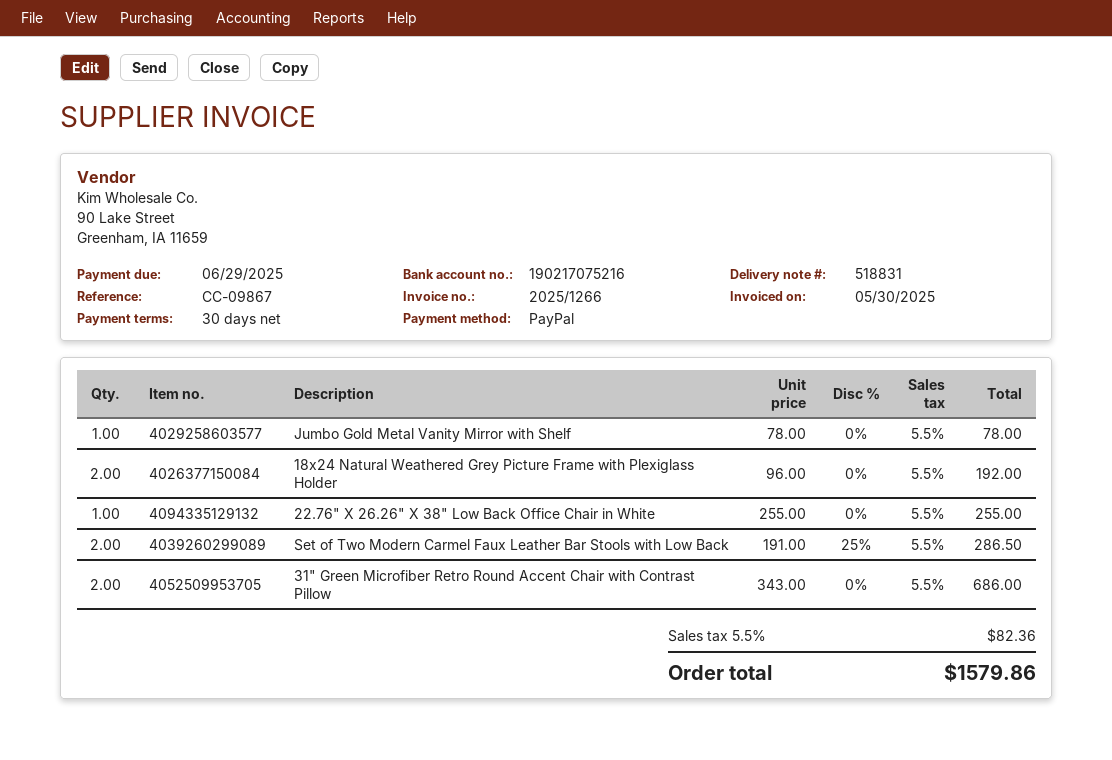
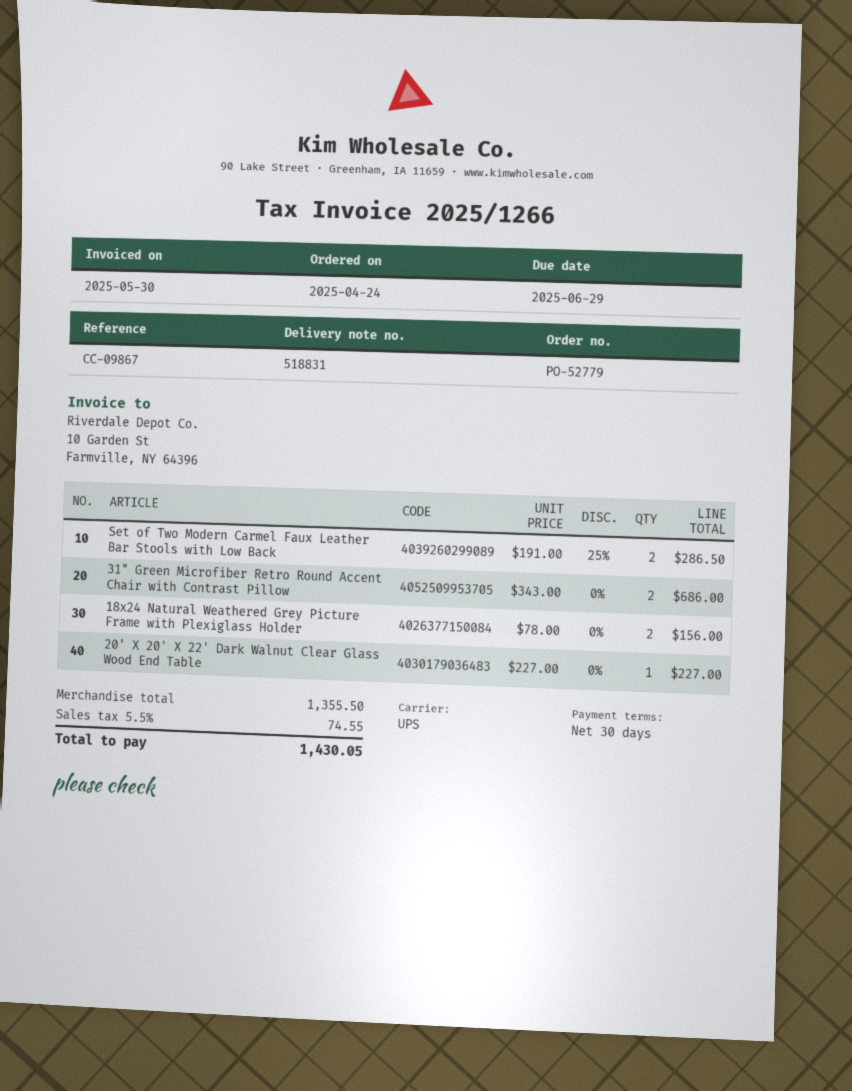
Jumbo Gold Metal Vanity Mirror with Shelf: 1 x 78.00 = 78.00 -> none
18x24 Natural Weathered Grey Picture Frame with Plexiglass Holder: 2 x 96.00 = 192.00 -> 2 x 78.00 = 156.00
22.76" X 26.26" X 38" Low Back Office Chair in White: 1 x 255.00 = 255.00 -> none
20' X 20' X 22' Dark Walnut Clear Glass Wood End Table: none -> 1 x 227.00 = 227.00
tax: 5.5% = 82.36 -> 5.5% = 74.55
total: 1579.86 -> 1430.05

